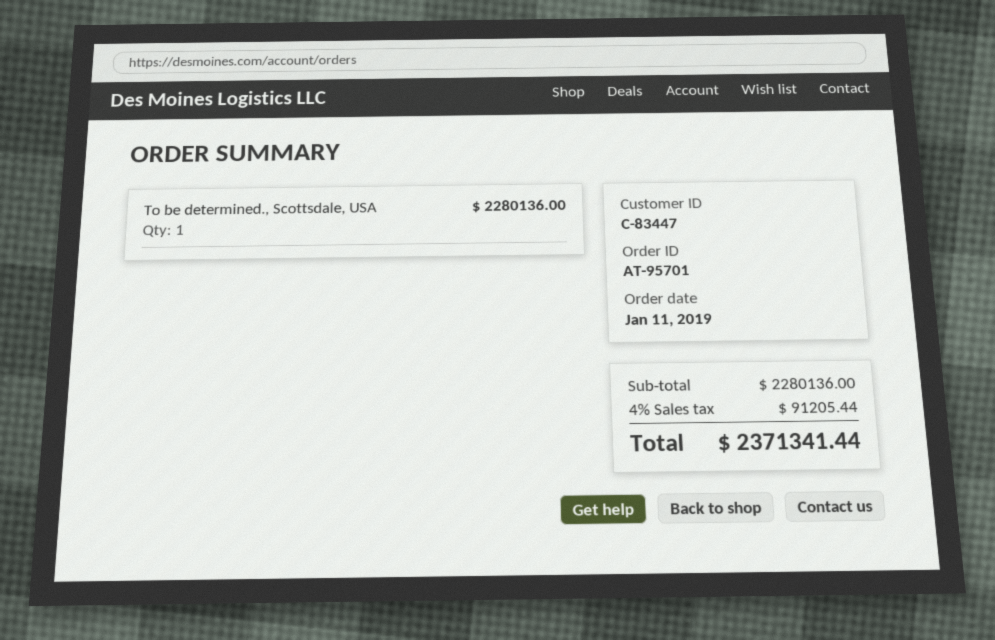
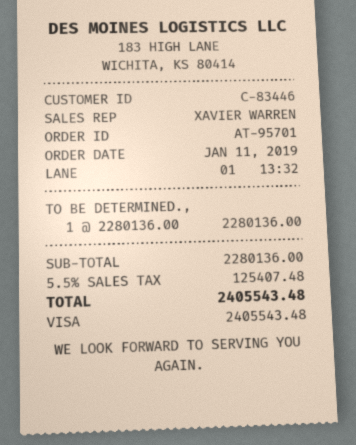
customer number: C-83447 -> C-83446
tax: 4% = 91205.44 -> 5.5% = 125407.48
total: 2371341.44 -> 2405543.48

